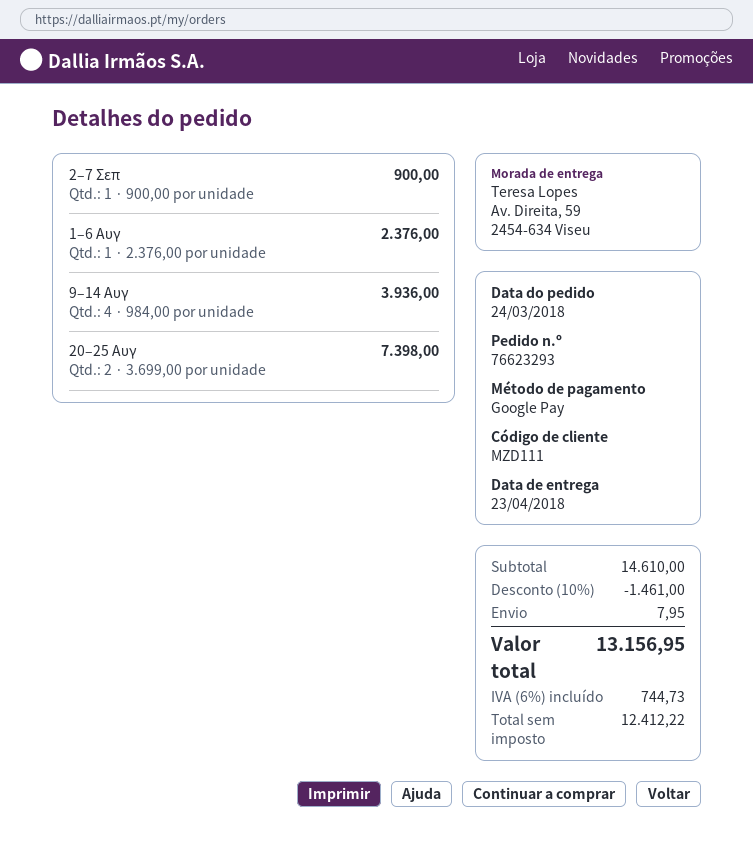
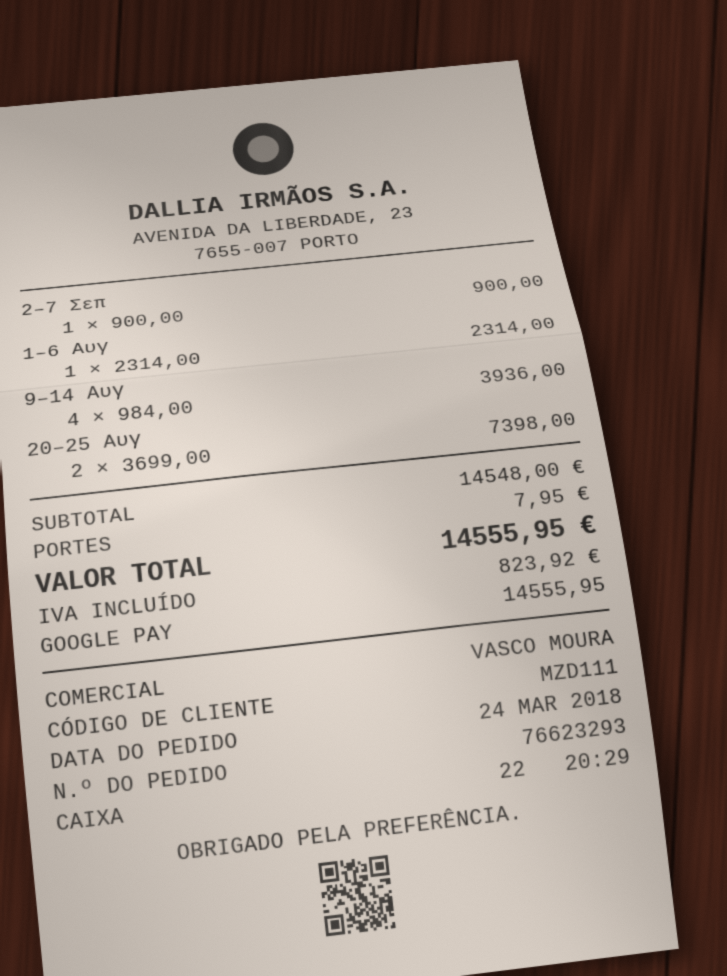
1–6 Αυγ: 1 x 2376.00 = 2376.00 -> 1 x 2314.00 = 2314.00
subtotal: 14610.00 -> 14548.00
discount: 10% = 1461.00 -> none
tax: 744.73 -> 823.92
total: 13156.95 -> 14555.95

